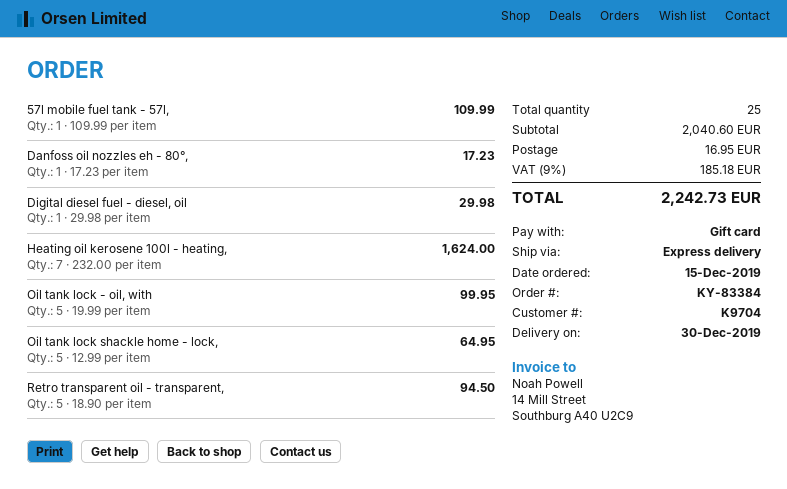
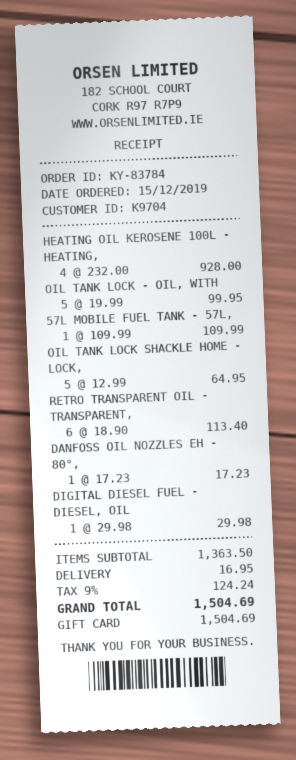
order number: KY-83384 -> KY-83784
Heating oil kerosene 100l - heating,: 7 x 232.00 = 1624.00 -> 4 x 232.00 = 928.00
Retro transparent oil - transparent,: 5 x 18.90 = 94.50 -> 6 x 18.90 = 113.40
subtotal: 2040.60 -> 1363.50
tax: 9% = 185.18 -> 9% = 124.24
total: 2242.73 -> 1504.69

